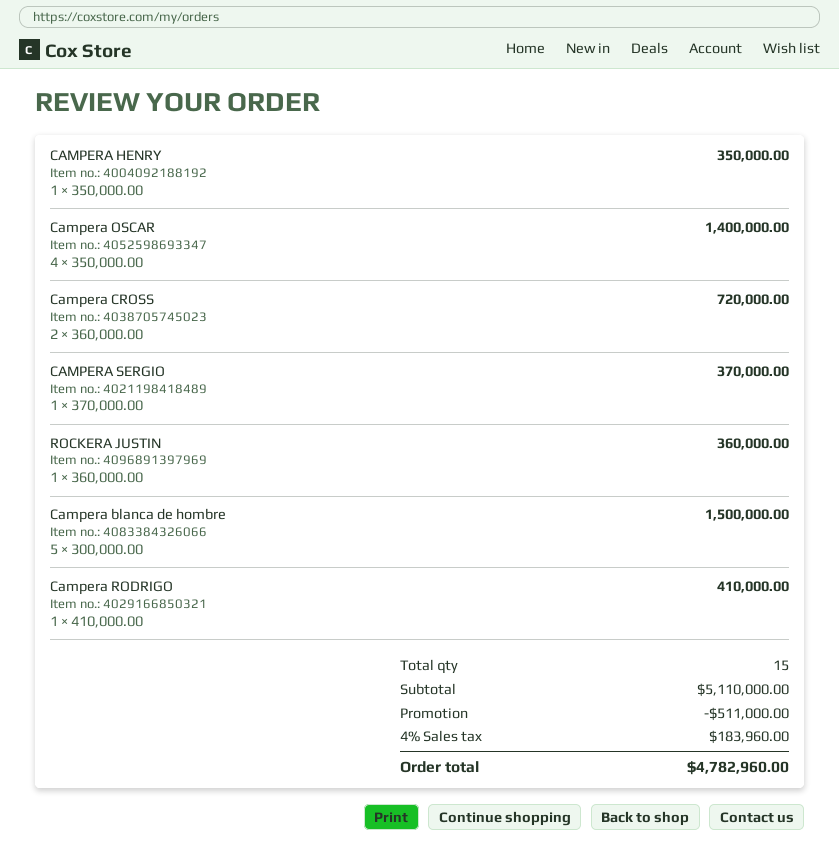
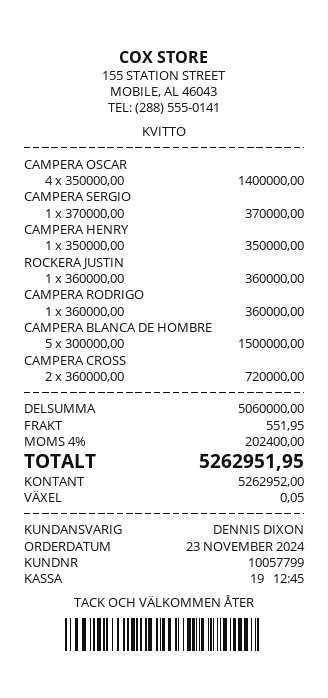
Campera RODRIGO: 1 x 410000.00 = 410000.00 -> 1 x 360000.00 = 360000.00
subtotal: 5110000.00 -> 5060000.00
discount: 511000.00 -> none
shipping: none -> 551.95
tax: 4% = 183960.00 -> 4% = 202400.00
total: 4782960.00 -> 5262951.95

